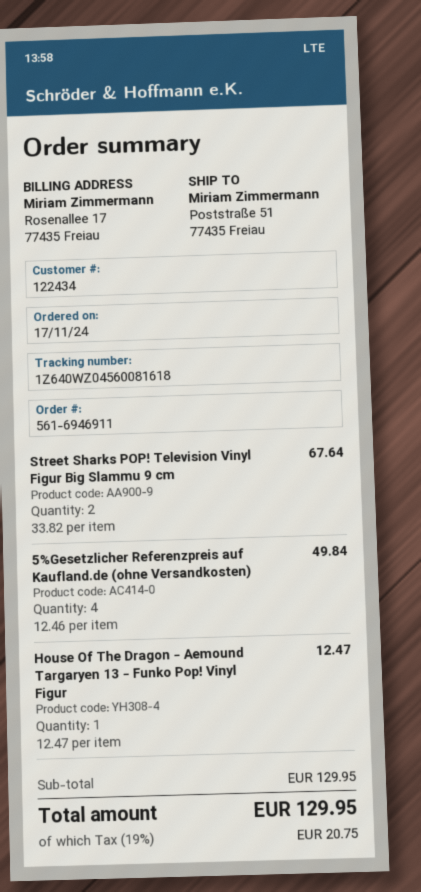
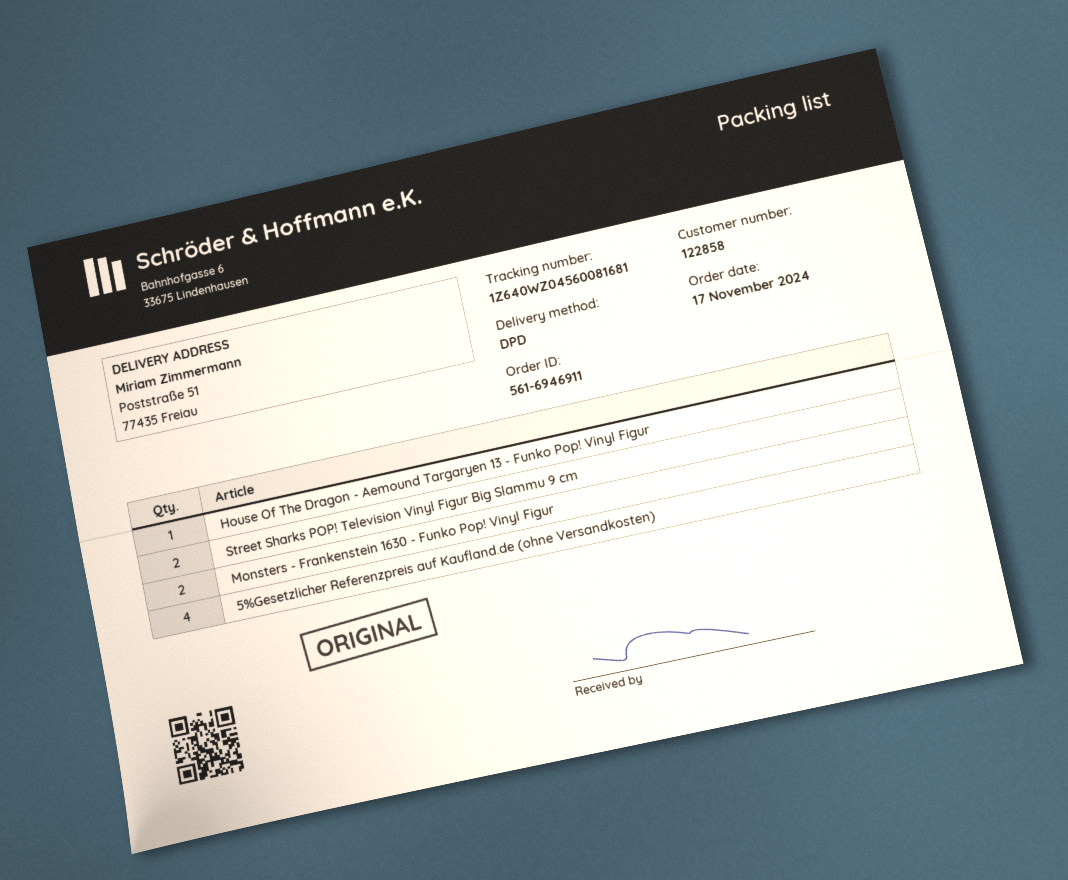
customer number: 122434 -> 122858
tracking number: 1Z640WZ04560081618 -> 1Z640WZ04560081681
Monsters - Frankenstein 1630 - Funko Pop! Vinyl Figur: none -> 2

